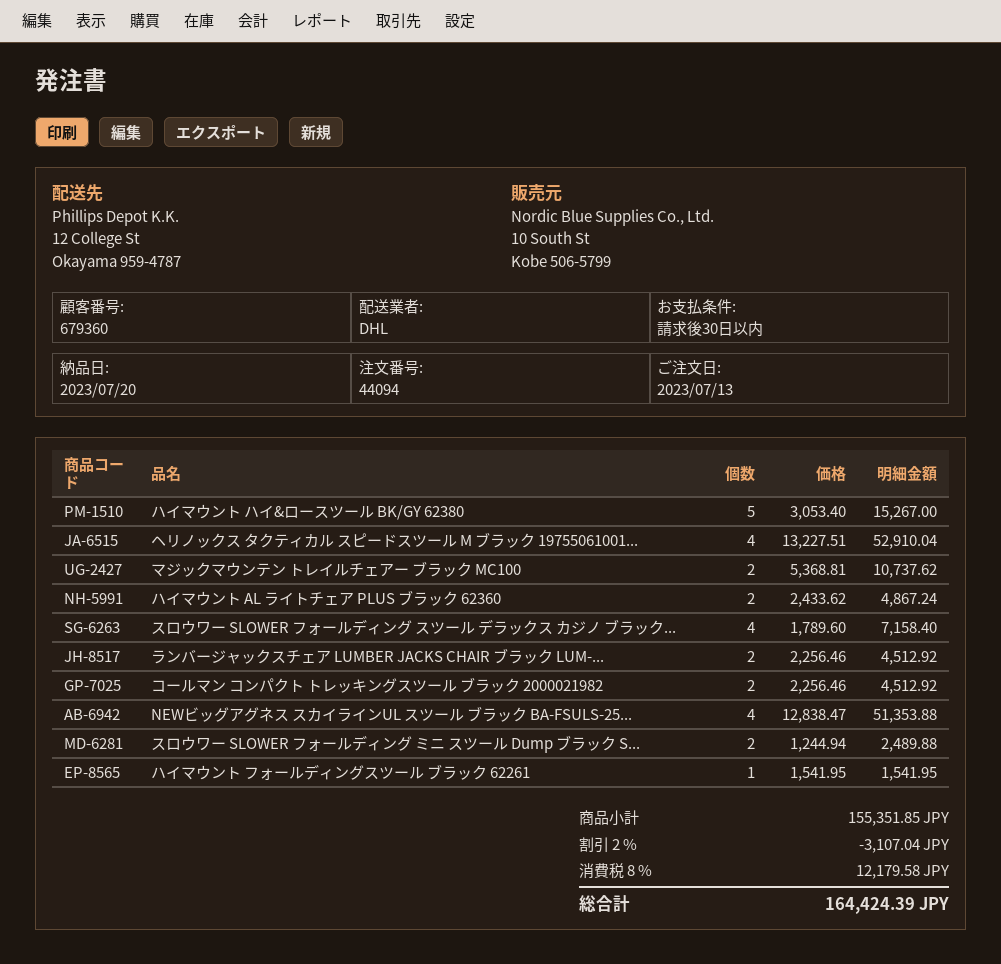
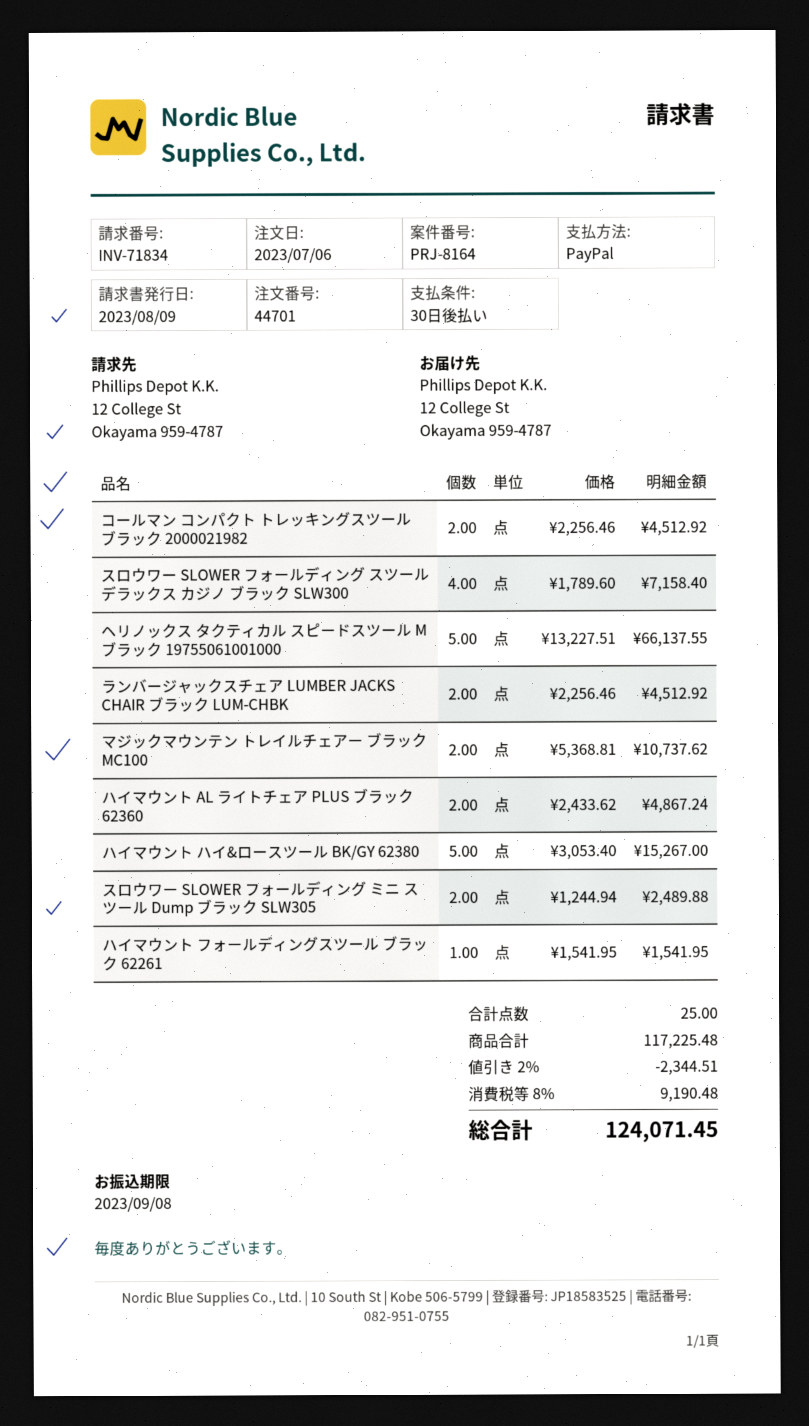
order number: 44094 -> 44701
order date: 2023-07-13 -> 2023-07-06
ヘリノックス タクティカル スピードスツール M ブラック 19755061001...: 4 x 13227.51 = 52910.04 -> 5 x 13227.51 = 66137.55
NEWビッグアグネス スカイラインUL スツール ブラック BA-FSULS-25...: 4 x 12838.47 = 51353.88 -> none
subtotal: 155351.85 -> 117225.48
discount: 2% = 3107.04 -> 2% = 2344.51
tax: 8% = 12179.58 -> 8% = 9190.48
total: 164424.39 -> 124071.45

